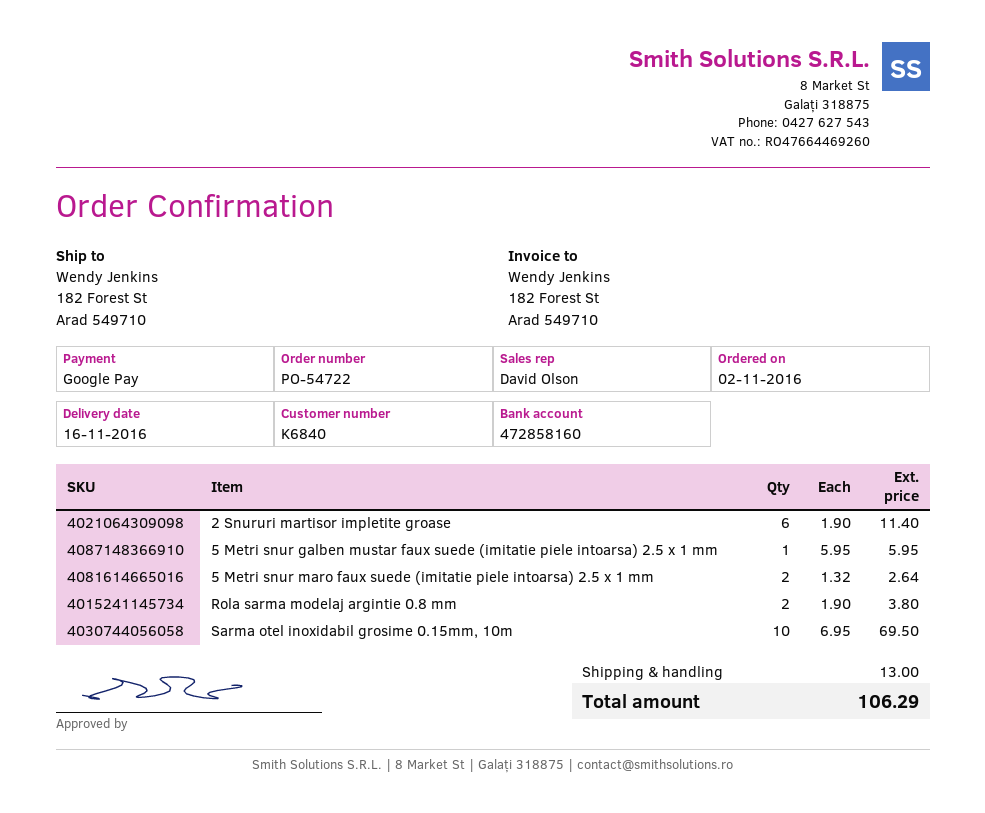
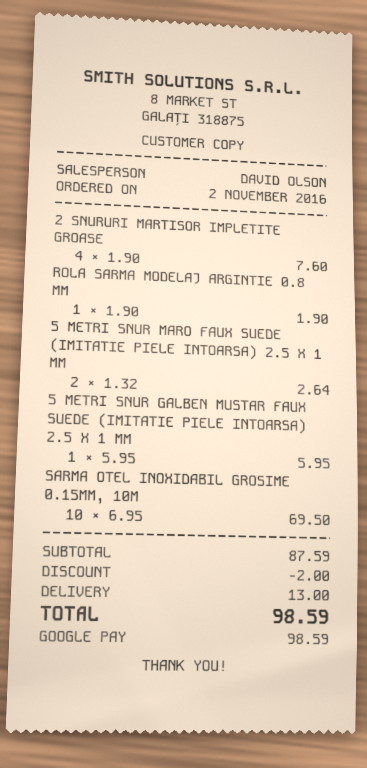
2 Snururi martisor impletite groase: 6 x 1.90 = 11.40 -> 4 x 1.90 = 7.60
Rola sarma modelaj argintie 0.8 mm: 2 x 1.90 = 3.80 -> 1 x 1.90 = 1.90
discount: none -> 2.00
total: 106.29 -> 98.59

